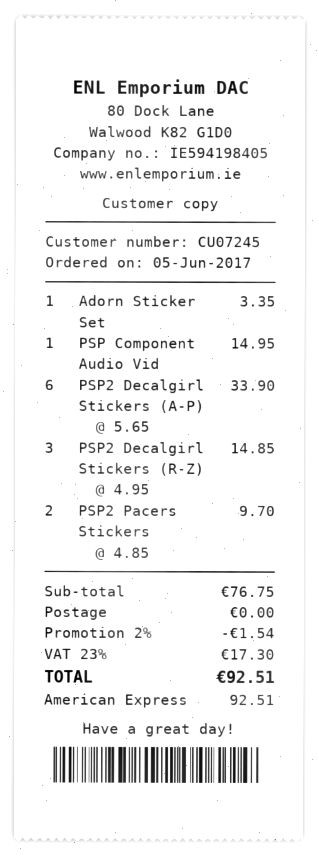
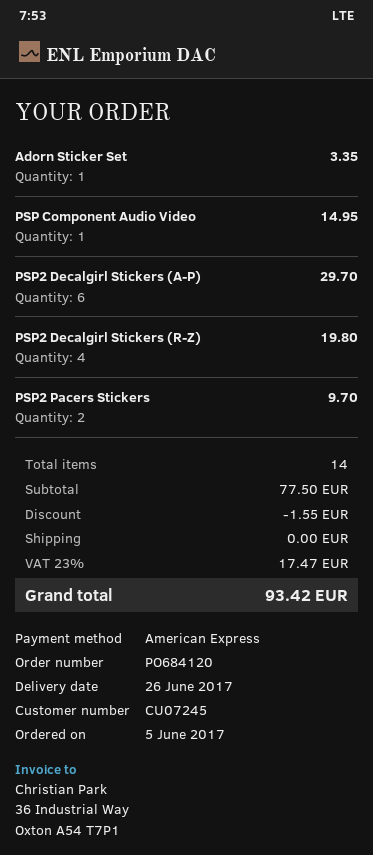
PSP2 Decalgirl Stickers (A-P): 6 for 33.90 -> 6 for 29.70
PSP2 Decalgirl Stickers (R-Z): 3 for 14.85 -> 4 for 19.80
subtotal: 76.75 -> 77.50
discount: 1.54 -> 1.55
tax: 23% = 17.30 -> 23% = 17.47
total: 92.51 -> 93.42

